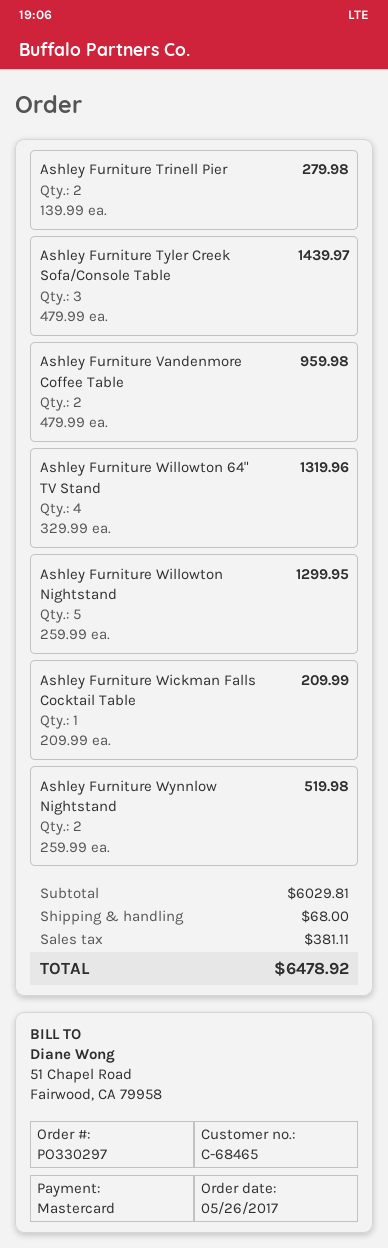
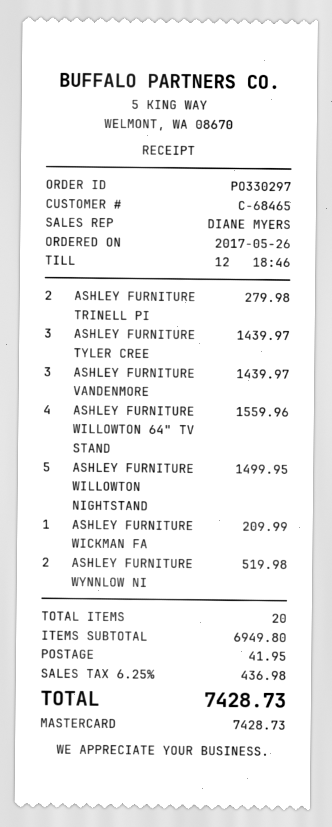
Ashley Furniture Vandenmore Coffee Table: 2 for 959.98 -> 3 for 1439.97
Ashley Furniture Willowton 64" TV Stand: 4 for 1319.96 -> 4 for 1559.96
Ashley Furniture Willowton Nightstand: 5 for 1299.95 -> 5 for 1499.95
subtotal: 6029.81 -> 6949.80
shipping: 68.00 -> 41.95
tax: 381.11 -> 436.98
total: 6478.92 -> 7428.73

